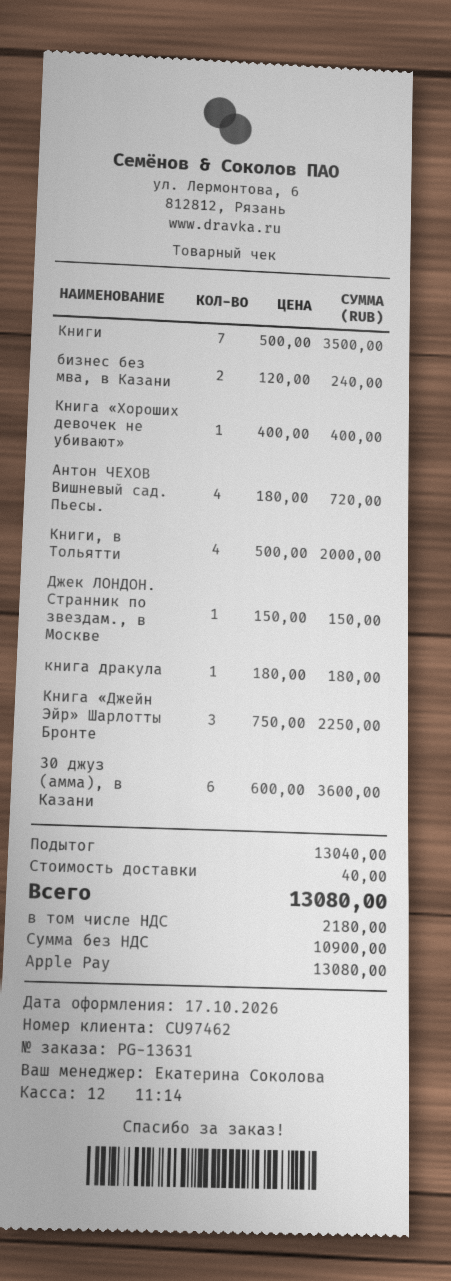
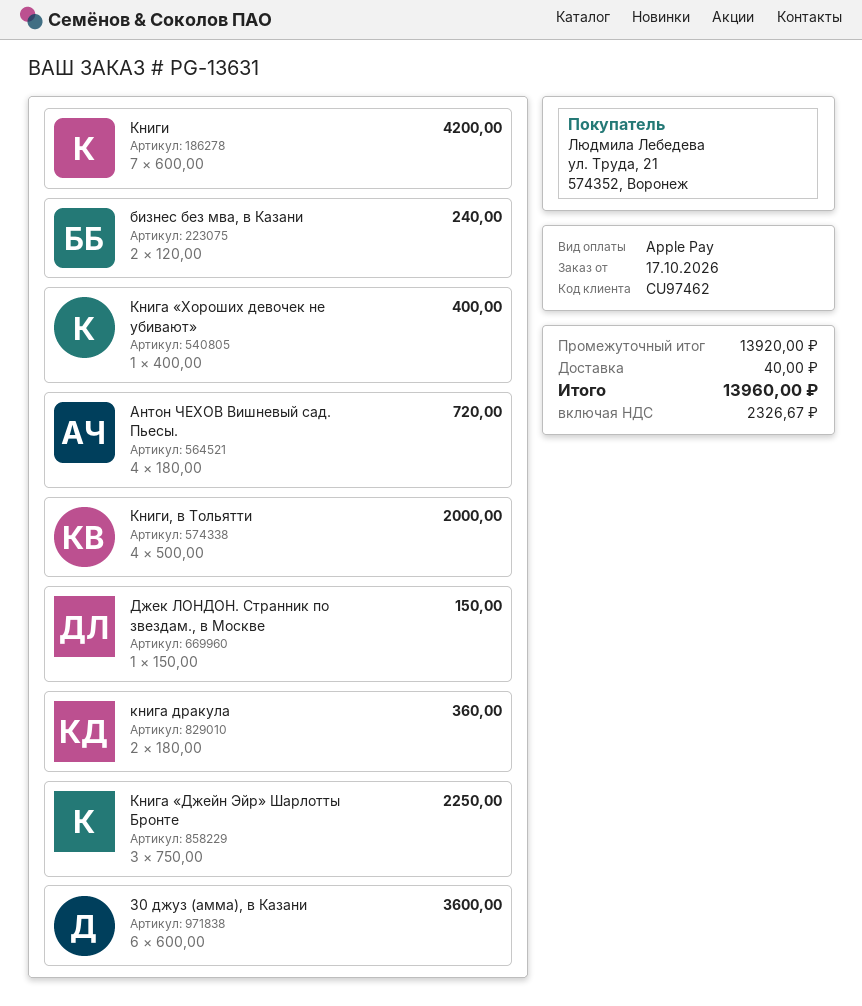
Книги: 7 x 500.00 = 3500.00 -> 7 x 600.00 = 4200.00
книга дракула: 1 x 180.00 = 180.00 -> 2 x 180.00 = 360.00
subtotal: 13040.00 -> 13920.00
tax: 2180.00 -> 2326.67
total: 13080.00 -> 13960.00

